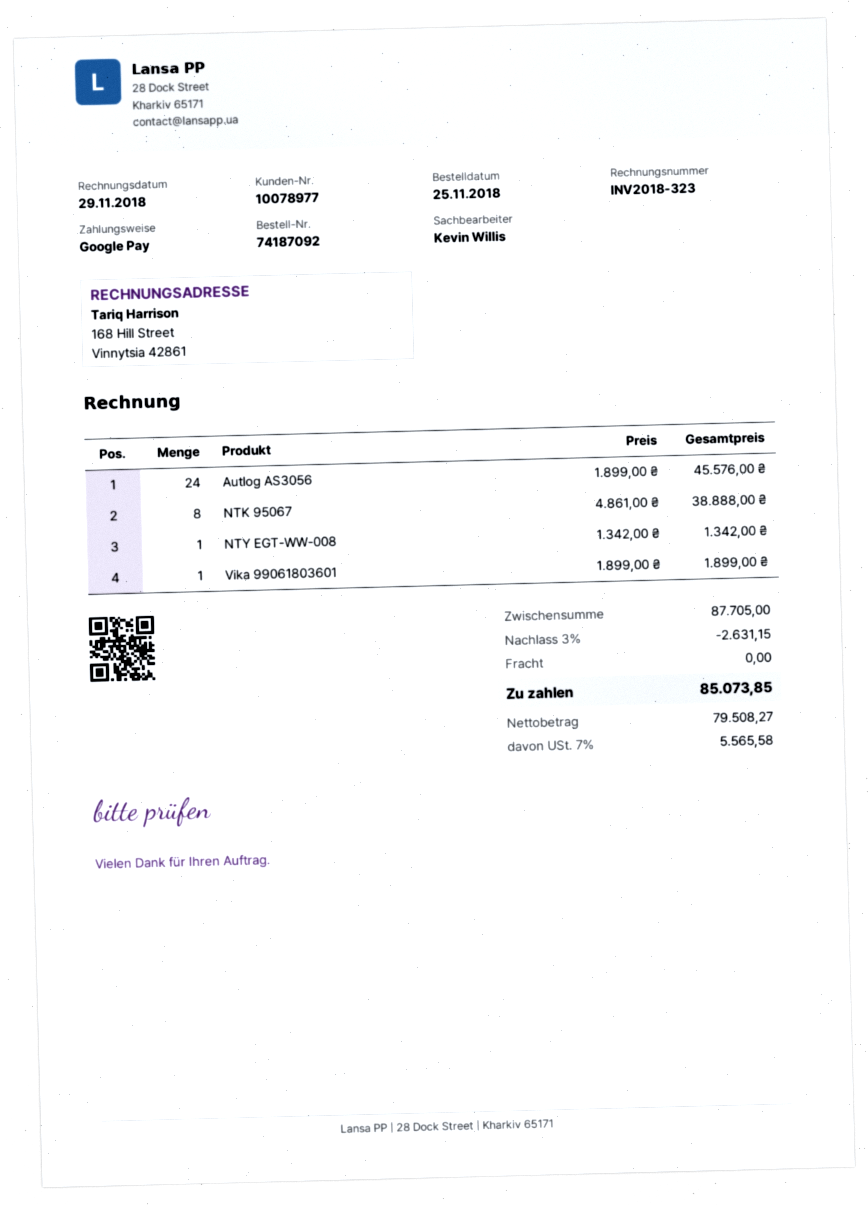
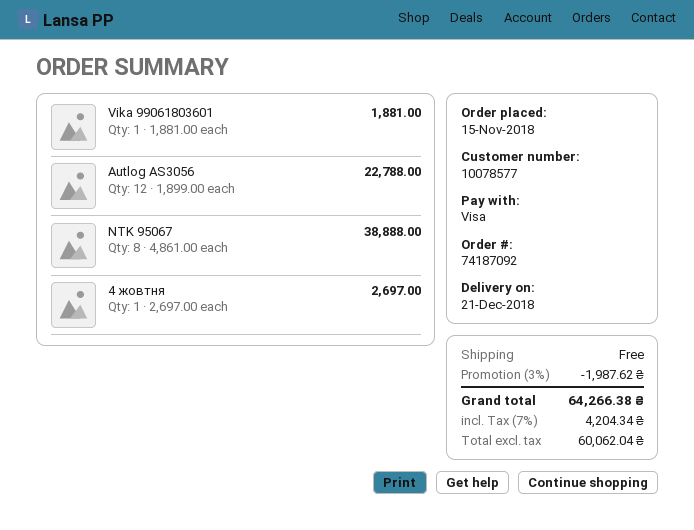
order date: 2018-11-25 -> 2018-11-15
customer number: 10078977 -> 10078577
payment method: Google Pay -> Visa
Autlog AS3056: 24 x 1899.00 = 45576.00 -> 12 x 1899.00 = 22788.00
NTY EGT-WW-008: 1 x 1342.00 = 1342.00 -> none
Vika 99061803601: 1 x 1899.00 = 1899.00 -> 1 x 1881.00 = 1881.00
4 жовтня: none -> 1 x 2697.00 = 2697.00
discount: 3% = 2631.15 -> 3% = 1987.62
net: 79508.27 -> 60062.04
tax: 7% = 5565.58 -> 7% = 4204.34
total: 85073.85 -> 64266.38

